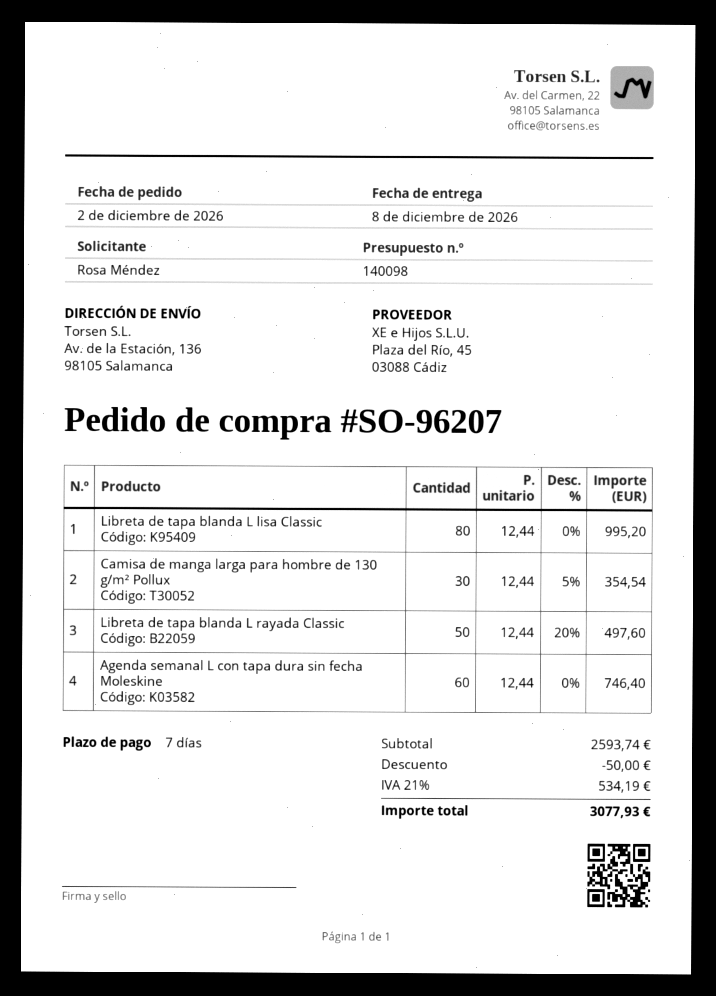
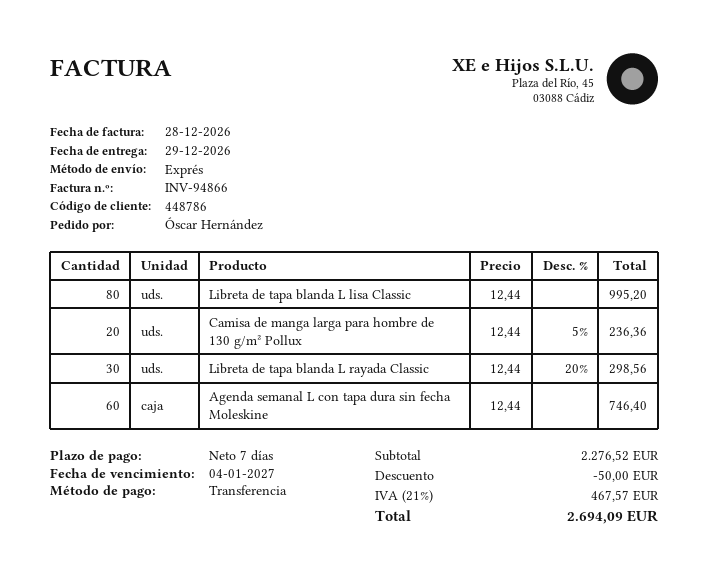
delivery date: 2026-12-08 -> 2026-12-29
ordered by: Rosa Méndez -> Óscar Hernández
Camisa de manga larga para hombre de 130 g/m² Pollux: 30 x 12.44 - 5% = 354.54 -> 20 x 12.44 - 5% = 236.36
Libreta de tapa blanda L rayada Classic: 50 x 12.44 - 20% = 497.60 -> 30 x 12.44 - 20% = 298.56
subtotal: 2593.74 -> 2276.52
tax: 21% = 534.19 -> 21% = 467.57
total: 3077.93 -> 2694.09

